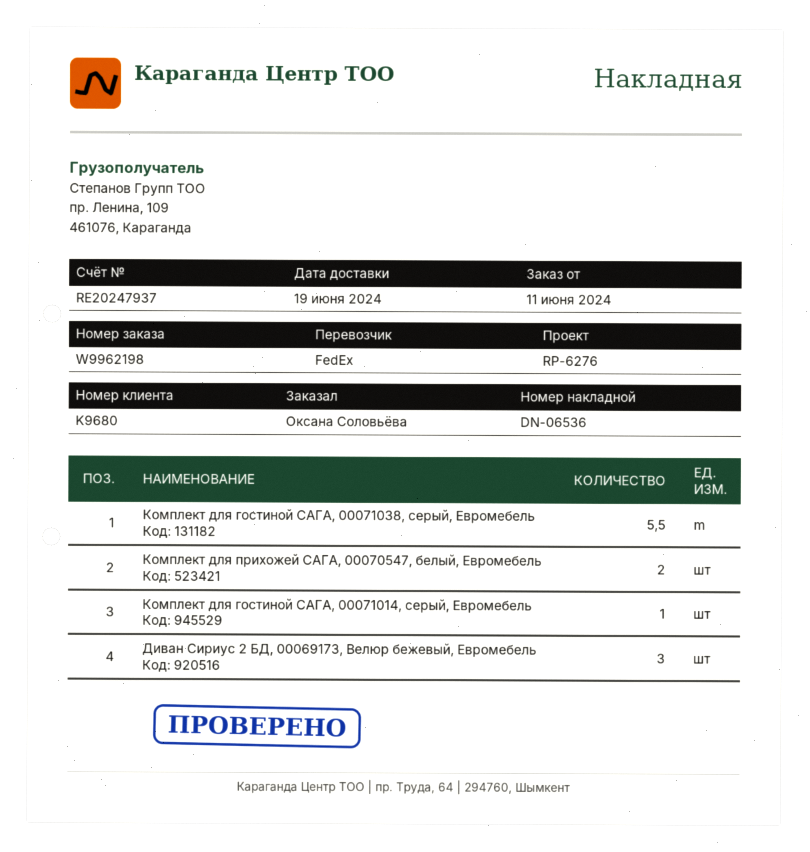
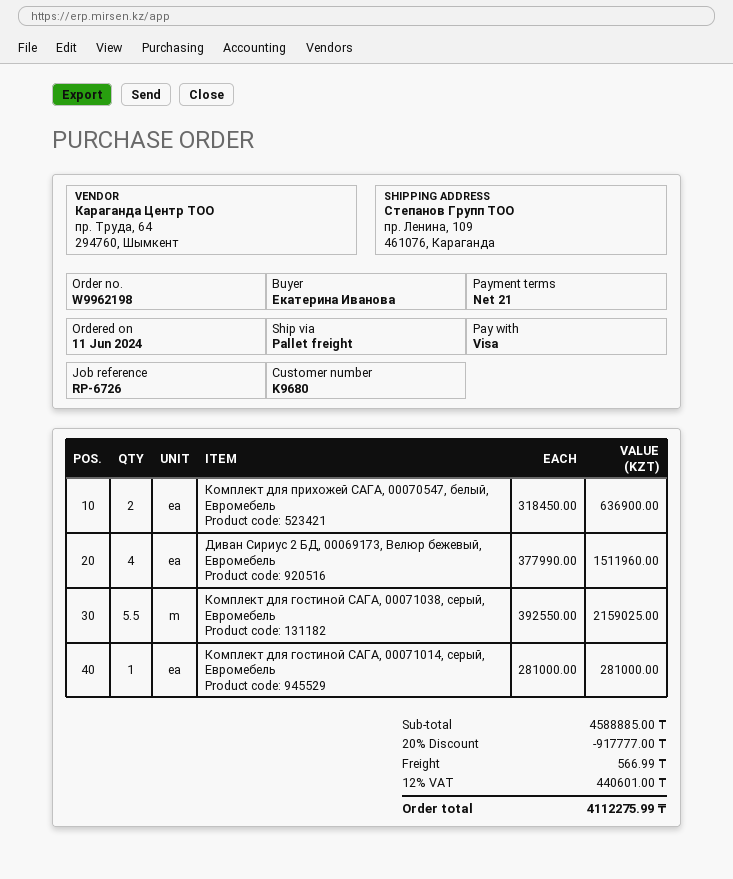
reference: RP-6276 -> RP-6726
ordered by: Оксана Соловьёва -> Екатерина Иванова
shipping method: FedEx -> pallet freight
Диван Сириус 2 БД, 00069173, Велюр бежевый, Евромебель: 3 -> 4

